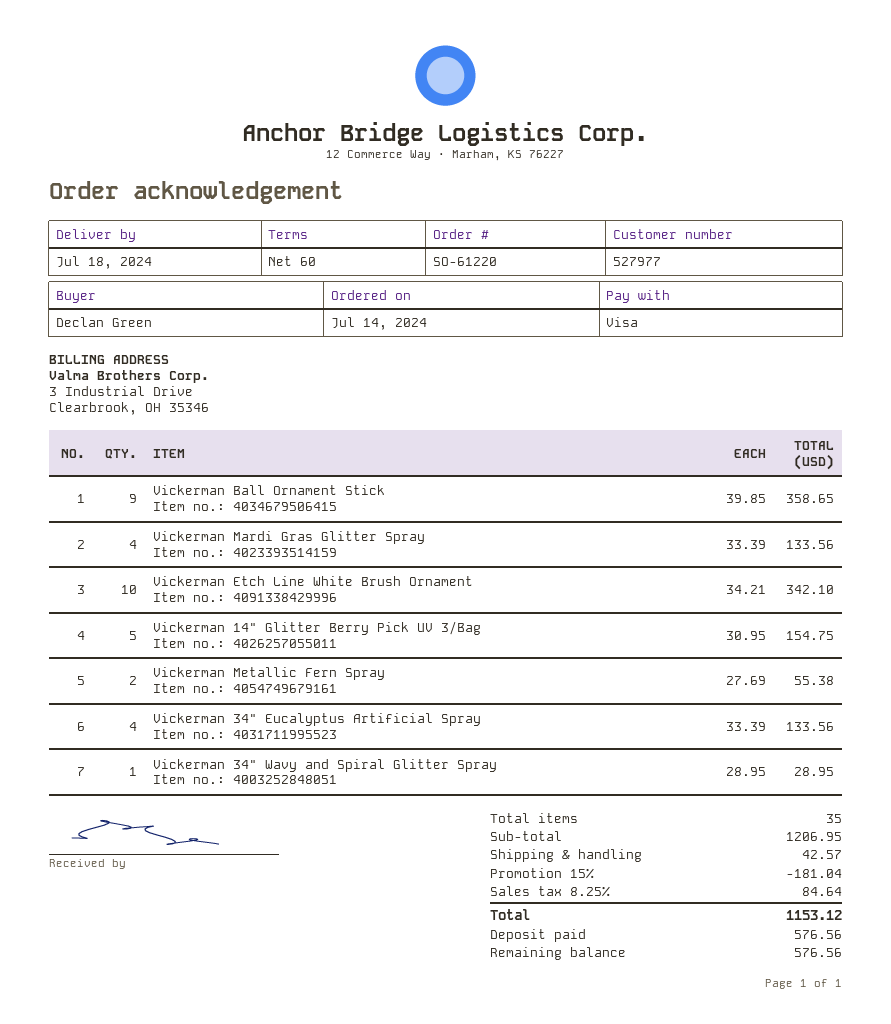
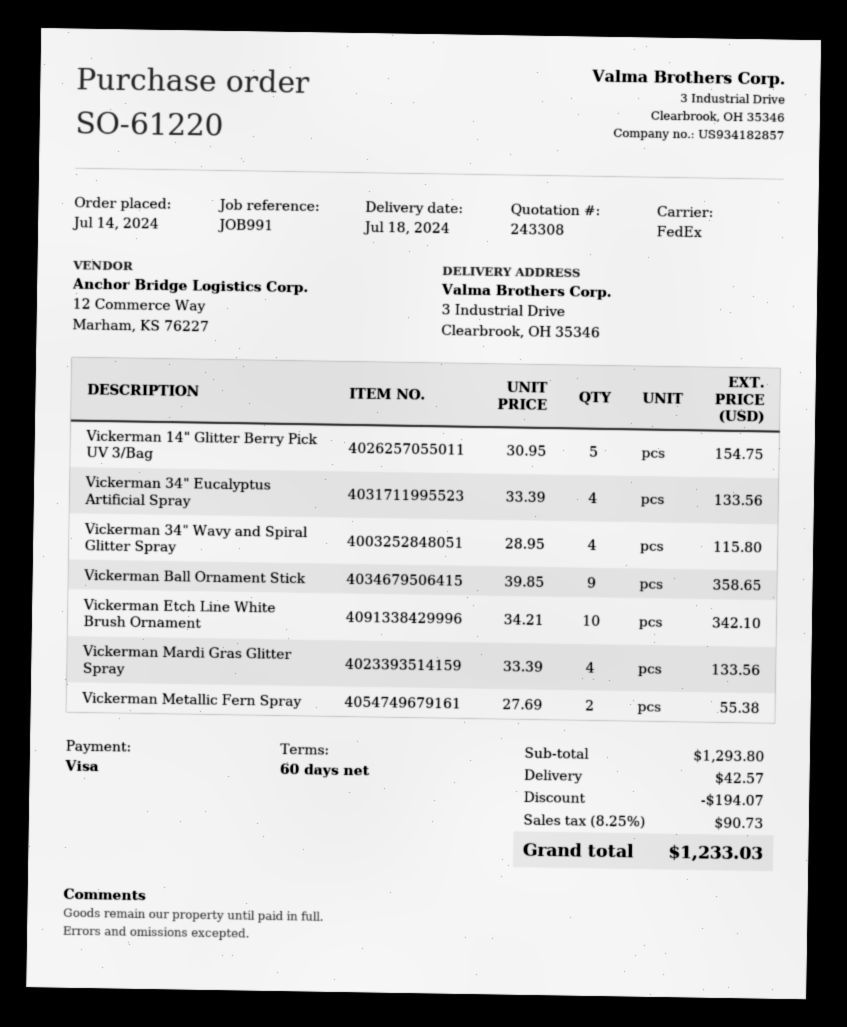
Vickerman 34" Wavy and Spiral Glitter Spray: 1 x 28.95 = 28.95 -> 4 x 28.95 = 115.80
subtotal: 1206.95 -> 1293.80
discount: 181.04 -> 194.07
tax: 8.25% = 84.64 -> 8.25% = 90.73
total: 1153.12 -> 1233.03

